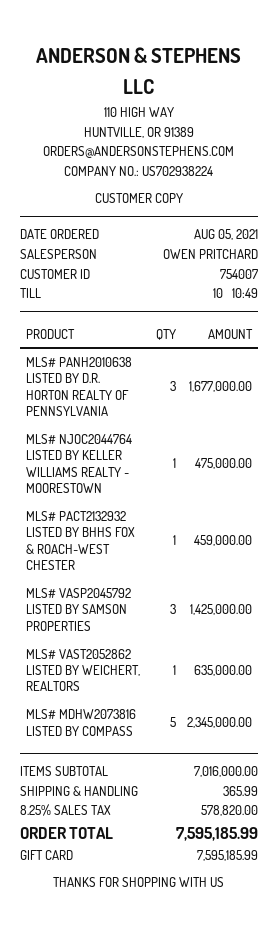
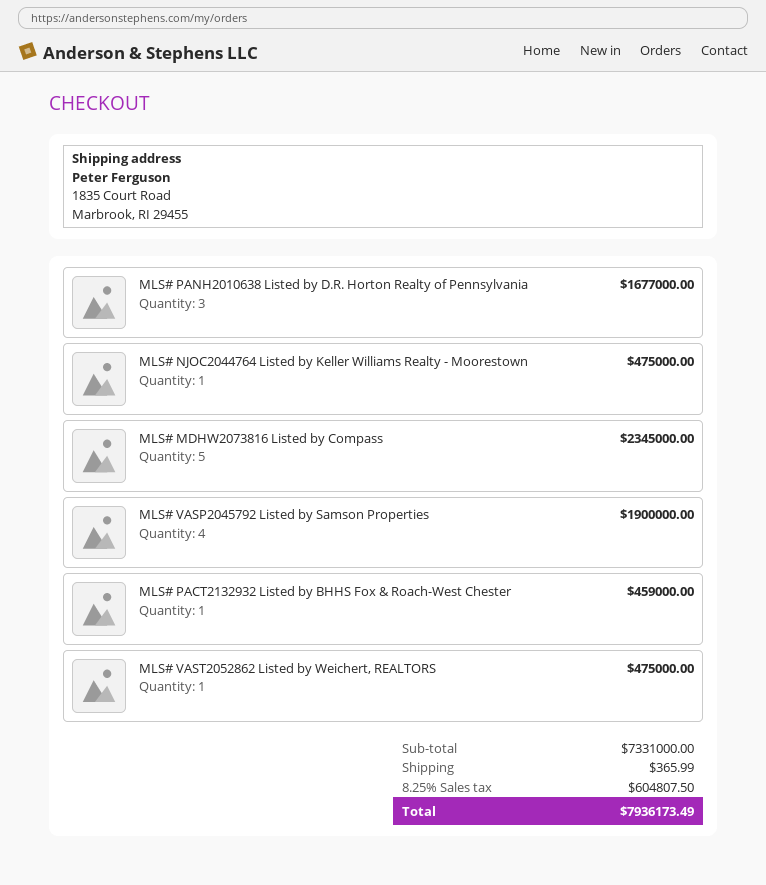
MLS# VASP2045792 LISTED BY SAMSON PROPERTIES: 3 for 1425000.00 -> 4 for 1900000.00
MLS# VAST2052862 LISTED BY WEICHERT, REALTORS: 1 for 635000.00 -> 1 for 475000.00
subtotal: 7016000.00 -> 7331000.00
tax: 8.25% = 578820.00 -> 8.25% = 604807.50
total: 7595185.99 -> 7936173.49

